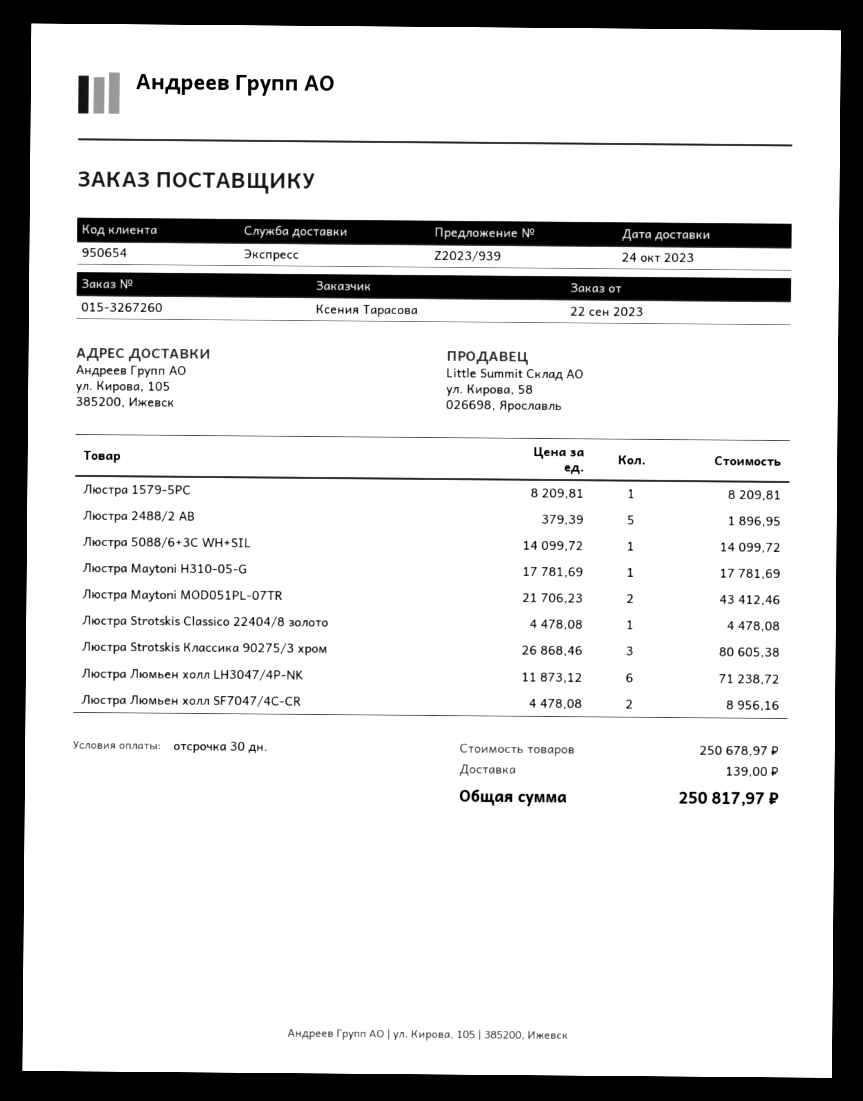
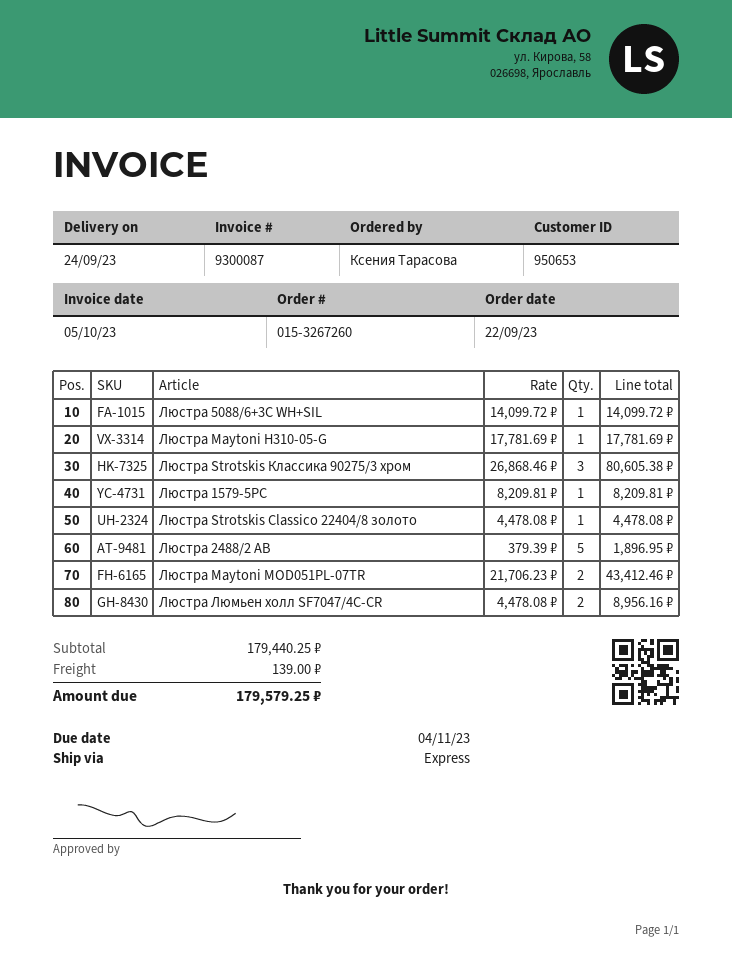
delivery date: 2023-10-24 -> 2023-09-24
customer number: 950654 -> 950653
Люстра Люмьен холл LH3047/4P-NK: 6 x 11873.12 = 71238.72 -> none
subtotal: 250678.97 -> 179440.25
total: 250817.97 -> 179579.25

